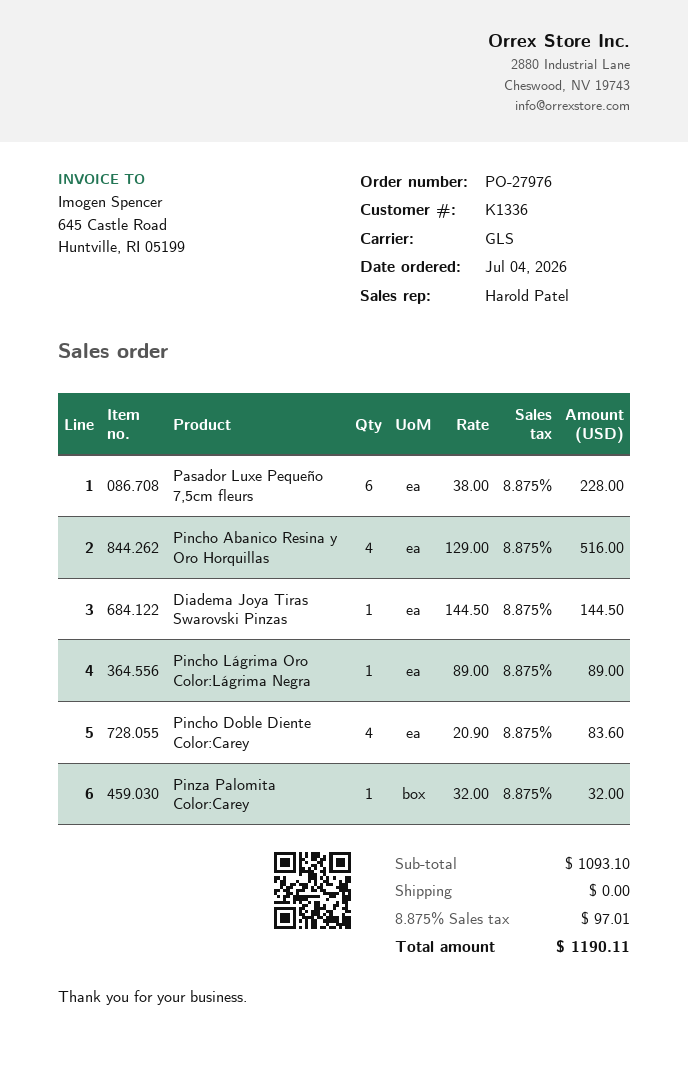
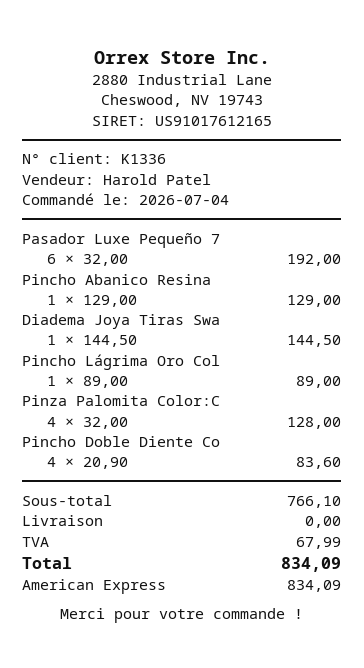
Pasador Luxe Pequeño 7,5cm fleurs: 6 x 38.00 = 228.00 -> 6 x 32.00 = 192.00
Pincho Abanico Resina y Oro Horquillas: 4 x 129.00 = 516.00 -> 1 x 129.00 = 129.00
Pinza Palomita Color:Carey: 1 x 32.00 = 32.00 -> 4 x 32.00 = 128.00
subtotal: 1093.10 -> 766.10
tax: 97.01 -> 67.99
total: 1190.11 -> 834.09

